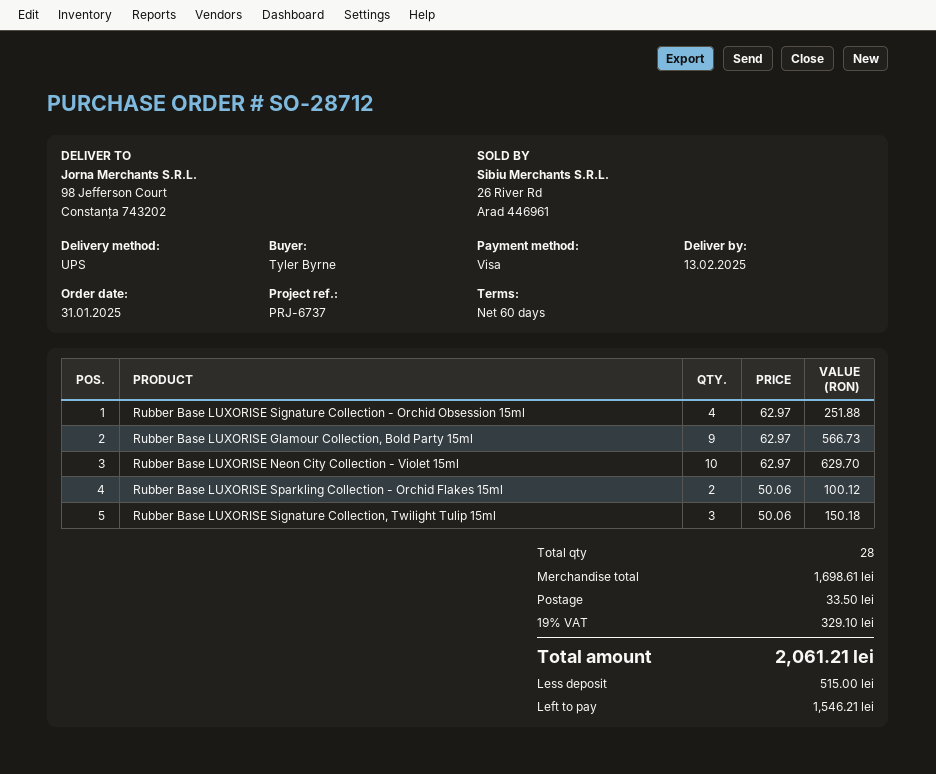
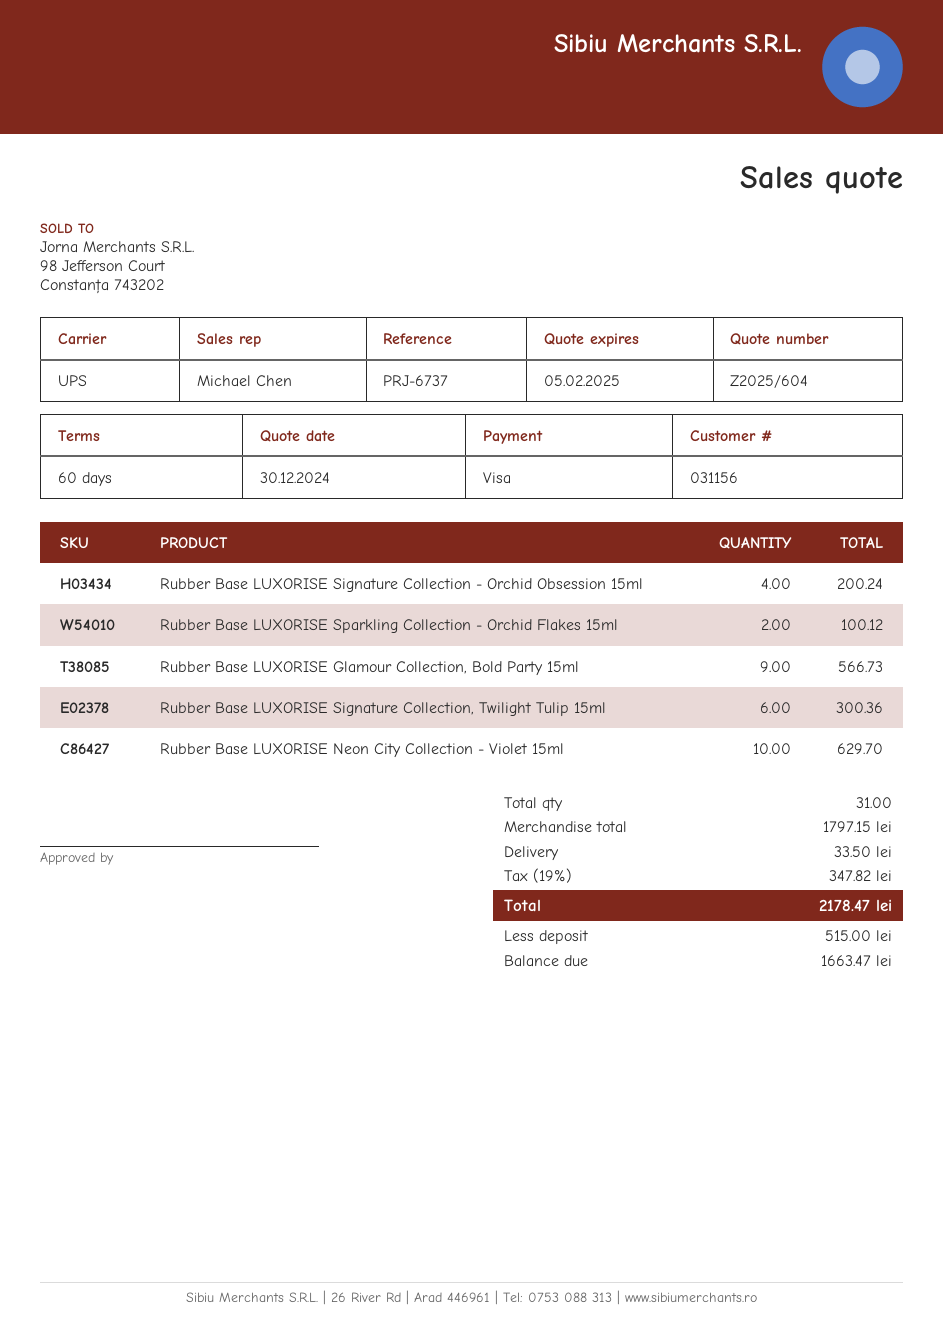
Rubber Base LUXORISE Signature Collection - Orchid Obsession 15ml: 4 for 251.88 -> 4 for 200.24
Rubber Base LUXORISE Signature Collection, Twilight Tulip 15ml: 3 for 150.18 -> 6 for 300.36
total quantity: 28 -> 31
subtotal: 1698.61 -> 1797.15
tax: 19% = 329.10 -> 19% = 347.82
total: 2061.21 -> 2178.47
balance: 1546.21 -> 1663.47

